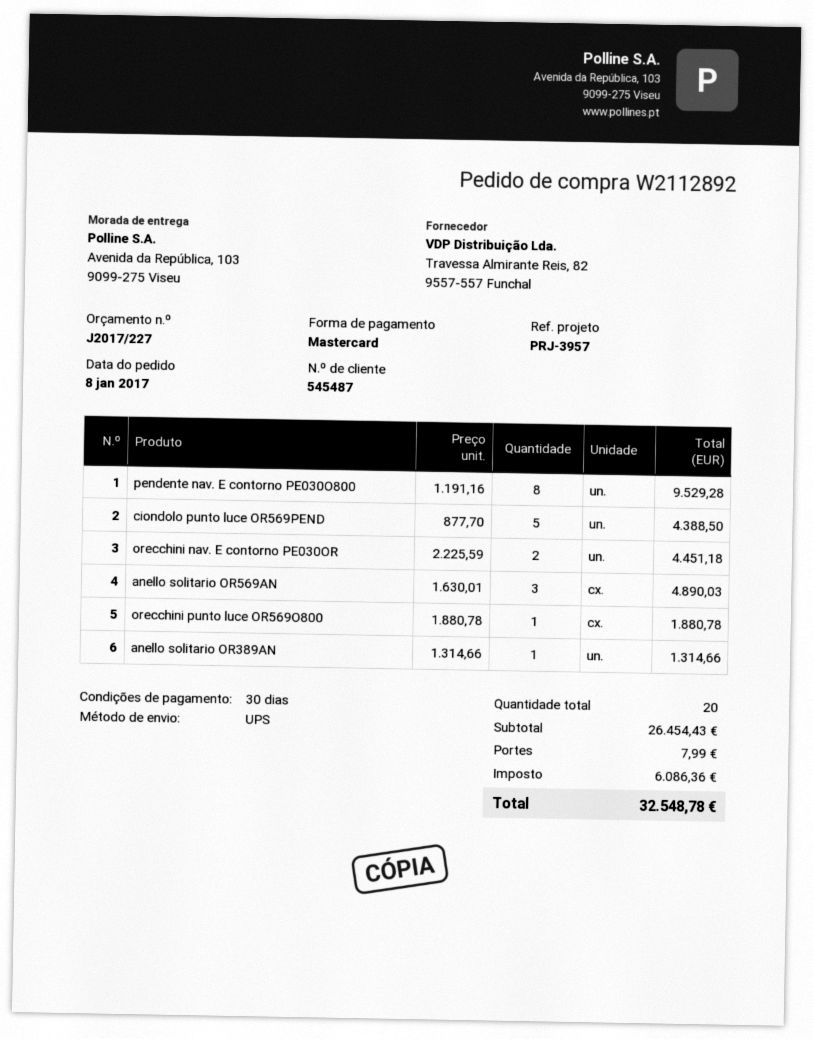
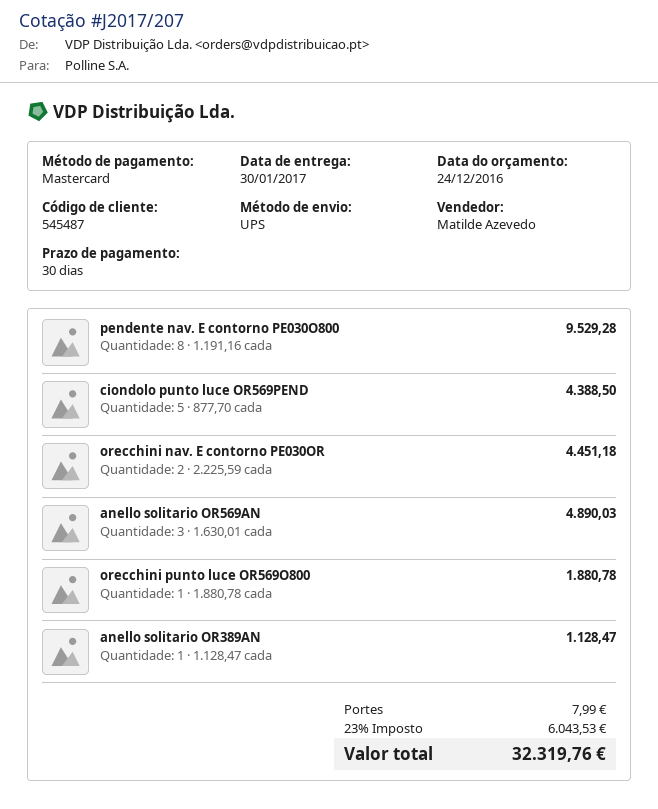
quote number: J2017/227 -> J2017/207
anello solitario OR389AN: 1 x 1314.66 = 1314.66 -> 1 x 1128.47 = 1128.47
tax: 6086.36 -> 6043.53
total: 32548.78 -> 32319.76

